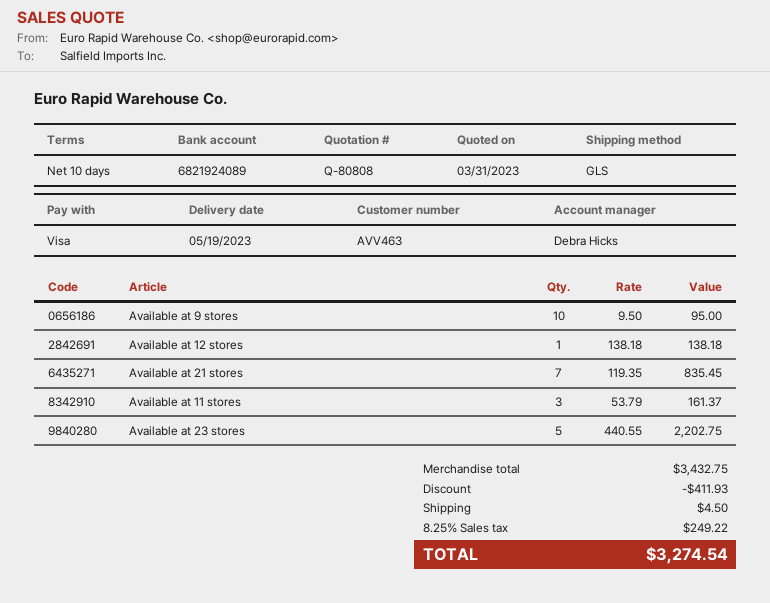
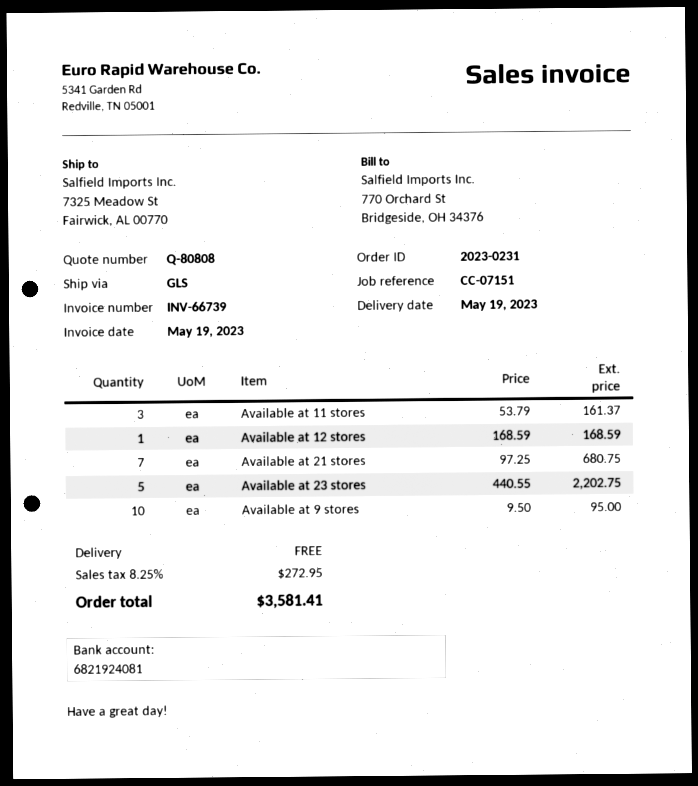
bank account: 6821924089 -> 6821924081
Available at 12 stores: 1 x 138.18 = 138.18 -> 1 x 168.59 = 168.59
Available at 21 stores: 7 x 119.35 = 835.45 -> 7 x 97.25 = 680.75
discount: 411.93 -> none
shipping: 4.50 -> 0.00
tax: 8.25% = 249.22 -> 8.25% = 272.95
total: 3274.54 -> 3581.41

